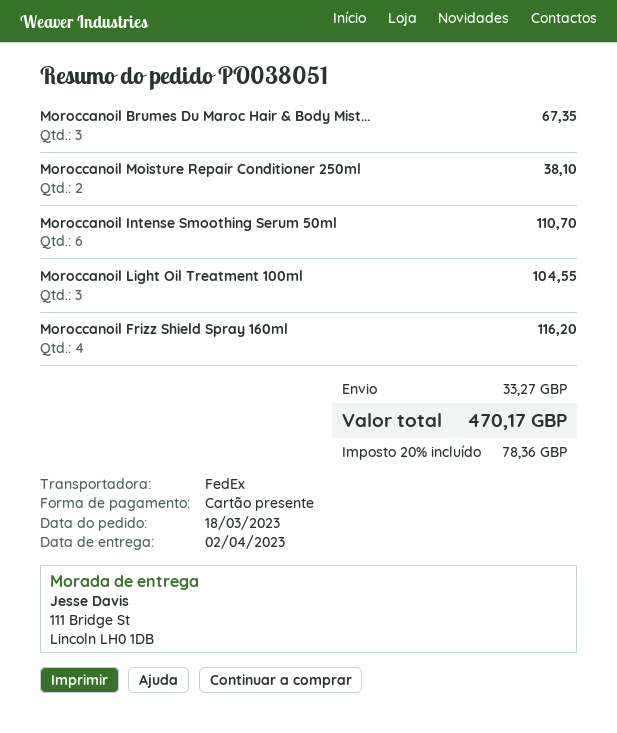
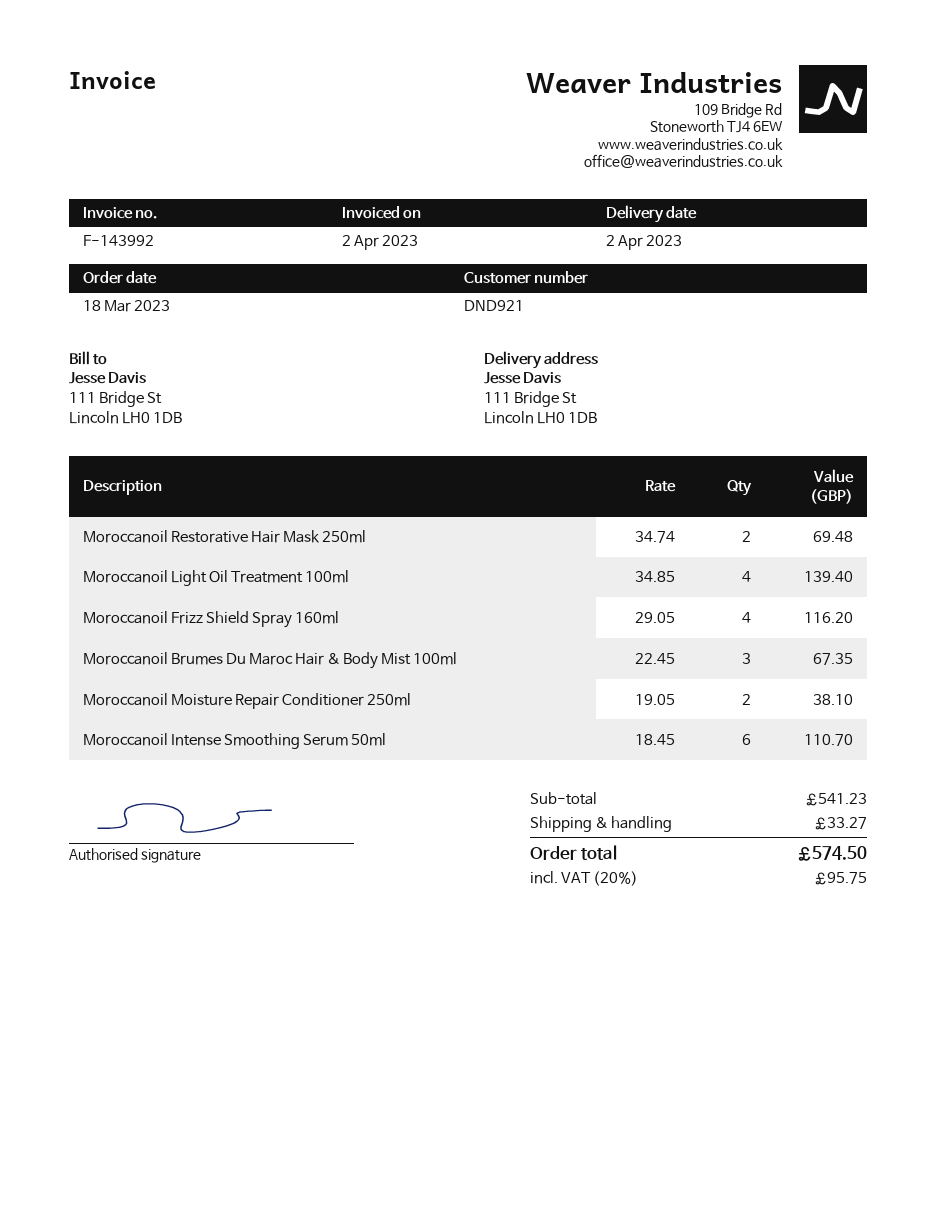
Moroccanoil Light Oil Treatment 100ml: 3 for 104.55 -> 4 for 139.40
Moroccanoil Restorative Hair Mask 250ml: none -> 2 for 69.48
tax: 20% = 78.36 -> 20% = 95.75
total: 470.17 -> 574.50

